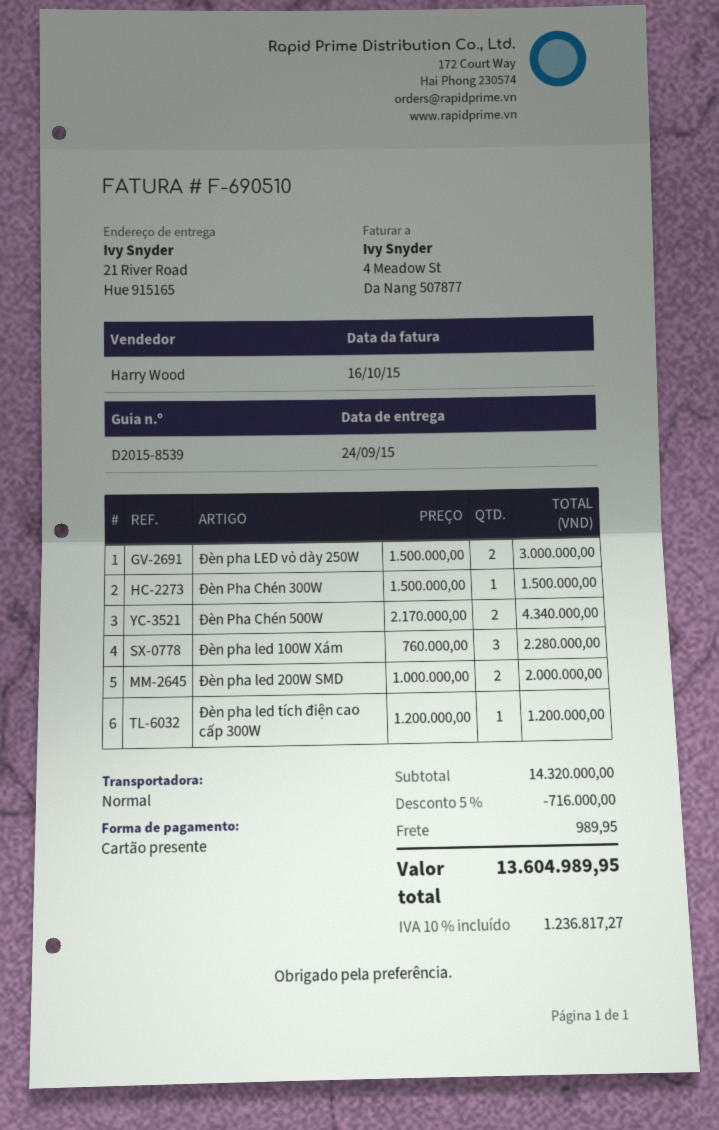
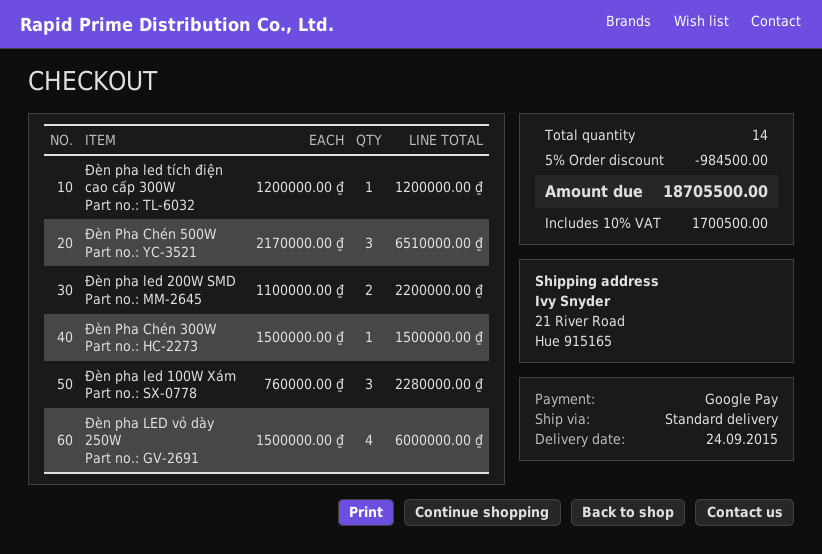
payment method: gift card -> Google Pay
Đèn pha LED vỏ dày 250W: 2 x 1500000.00 = 3000000.00 -> 4 x 1500000.00 = 6000000.00
Đèn Pha Chén 500W: 2 x 2170000.00 = 4340000.00 -> 3 x 2170000.00 = 6510000.00
Đèn pha led 200W SMD: 2 x 1000000.00 = 2000000.00 -> 2 x 1100000.00 = 2200000.00
discount: 5% = 716000.00 -> 5% = 984500.00
shipping: 989.95 -> none
tax: 10% = 1236817.27 -> 10% = 1700500.00
total: 13604989.95 -> 18705500.00

